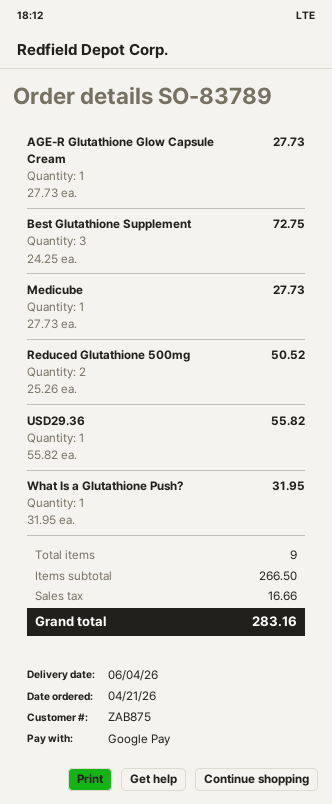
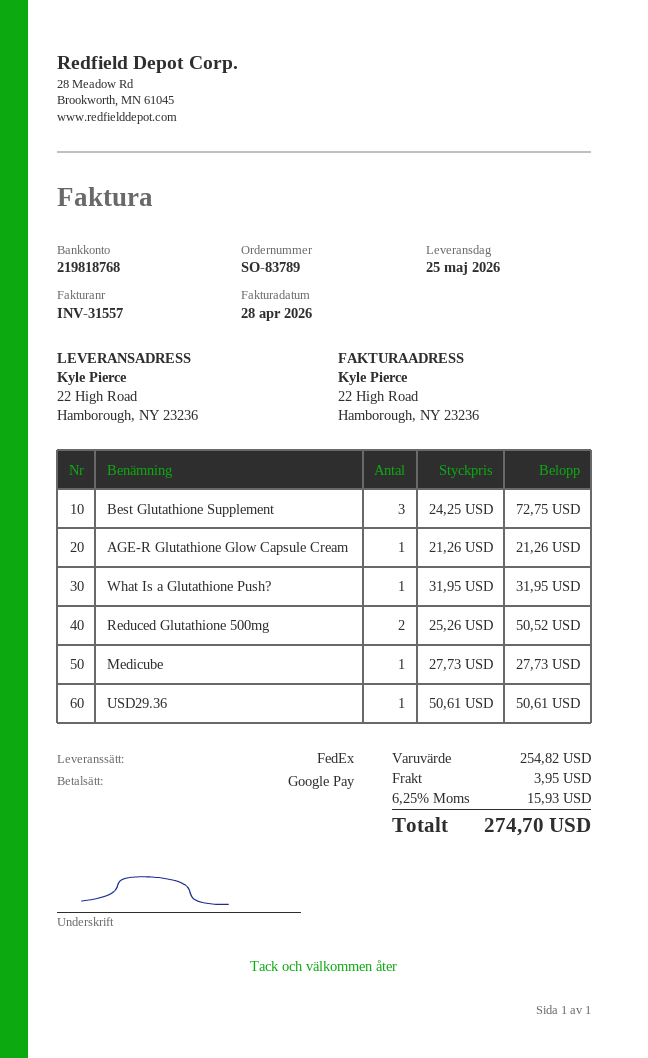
delivery date: 2026-06-04 -> 2026-05-25
AGE-R Glutathione Glow Capsule Cream: 1 x 27.73 = 27.73 -> 1 x 21.26 = 21.26
USD29.36: 1 x 55.82 = 55.82 -> 1 x 50.61 = 50.61
subtotal: 266.50 -> 254.82
shipping: none -> 3.95
tax: 16.66 -> 15.93
total: 283.16 -> 274.70

